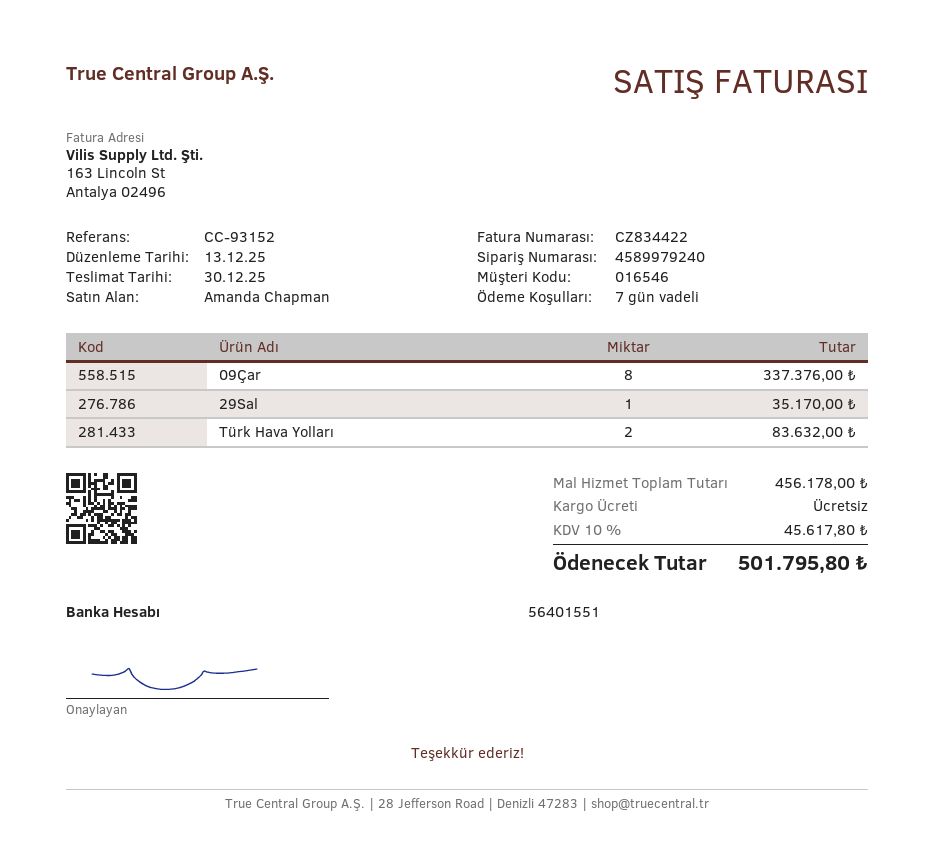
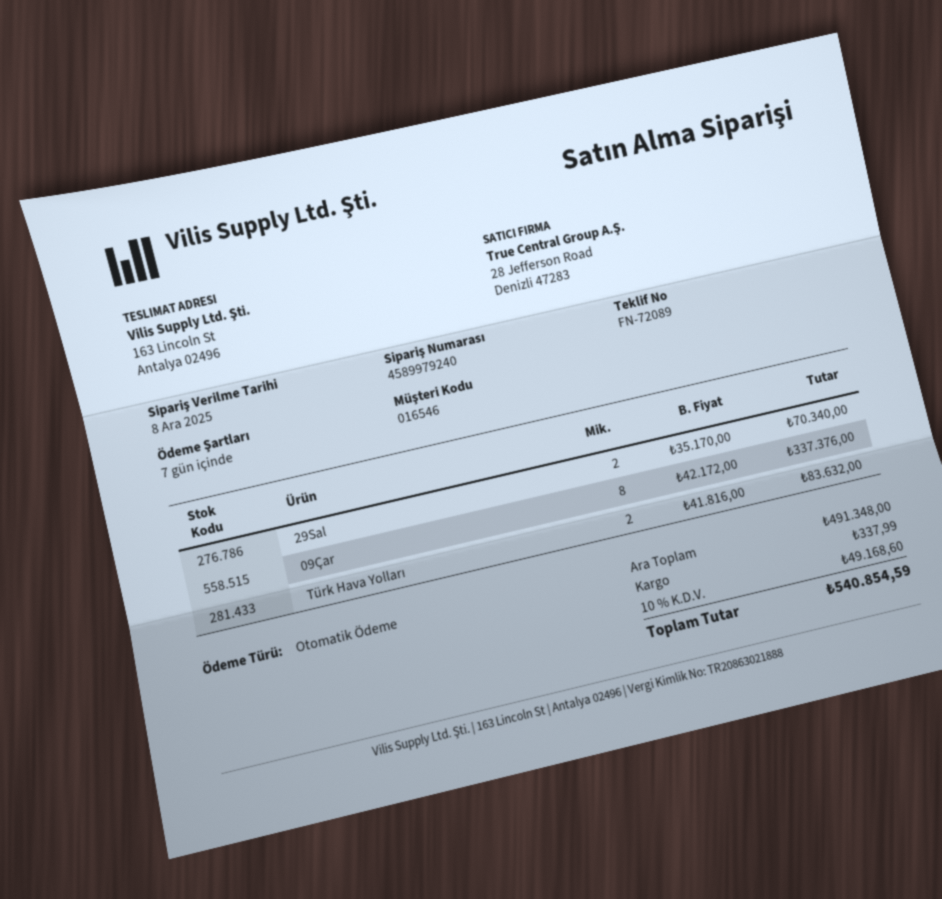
29Sal: 1 for 35170.00 -> 2 for 70340.00
subtotal: 456178.00 -> 491348.00
shipping: 0.00 -> 337.99
tax: 10% = 45617.80 -> 10% = 49168.60
total: 501795.80 -> 540854.59

